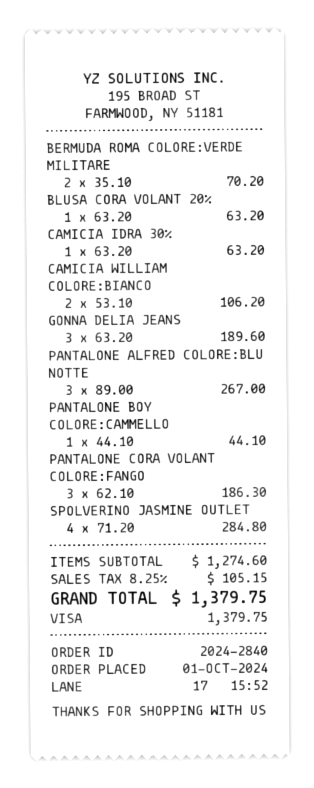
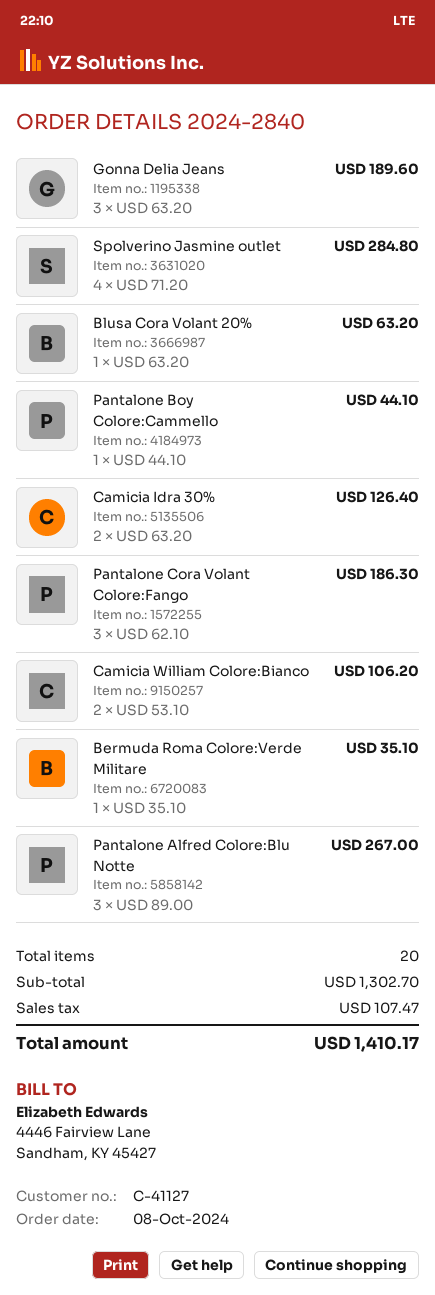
order date: 2024-10-01 -> 2024-10-08
BERMUDA ROMA COLORE:VERDE MILITARE: 2 x 35.10 = 70.20 -> 1 x 35.10 = 35.10
CAMICIA IDRA 30%: 1 x 63.20 = 63.20 -> 2 x 63.20 = 126.40
subtotal: 1274.60 -> 1302.70
tax: 105.15 -> 107.47
total: 1379.75 -> 1410.17

